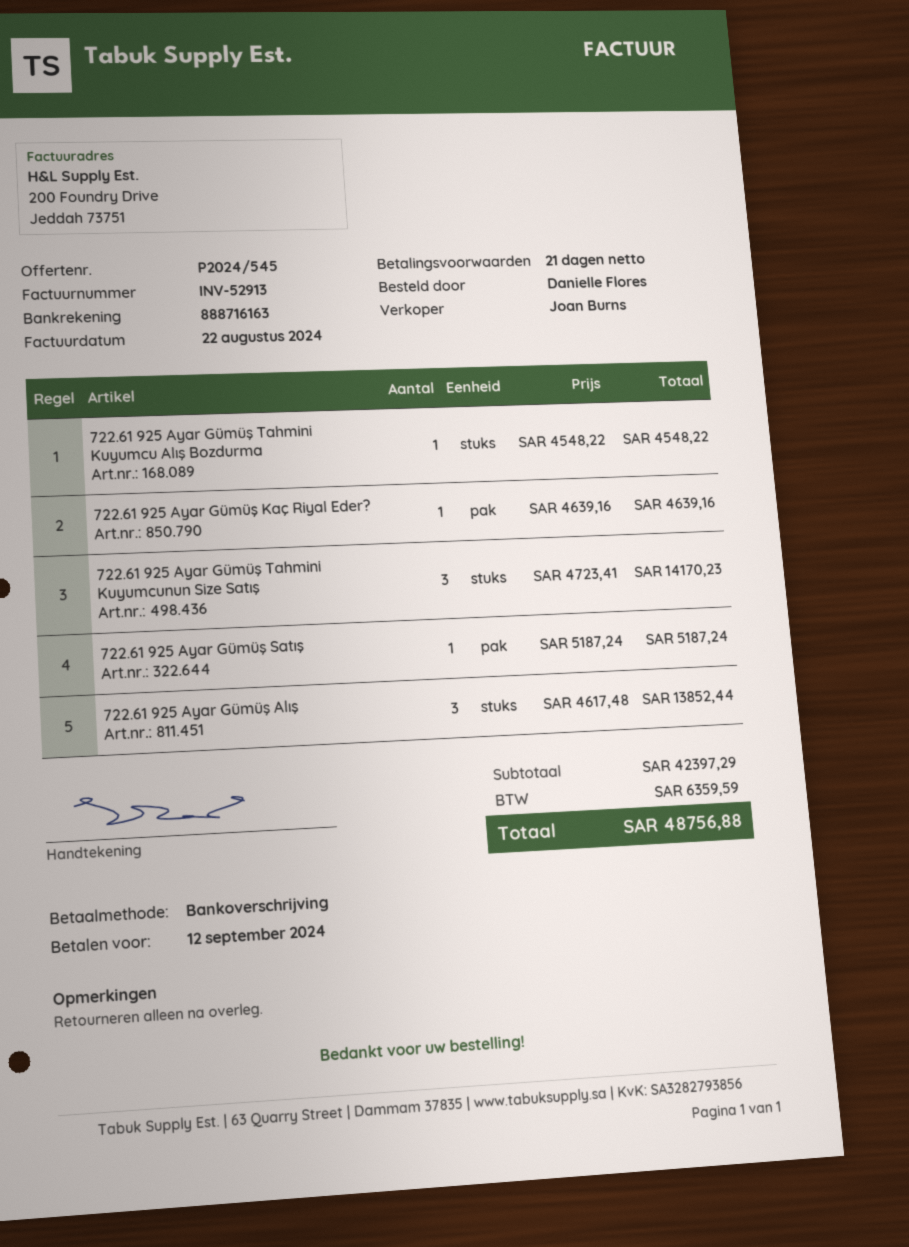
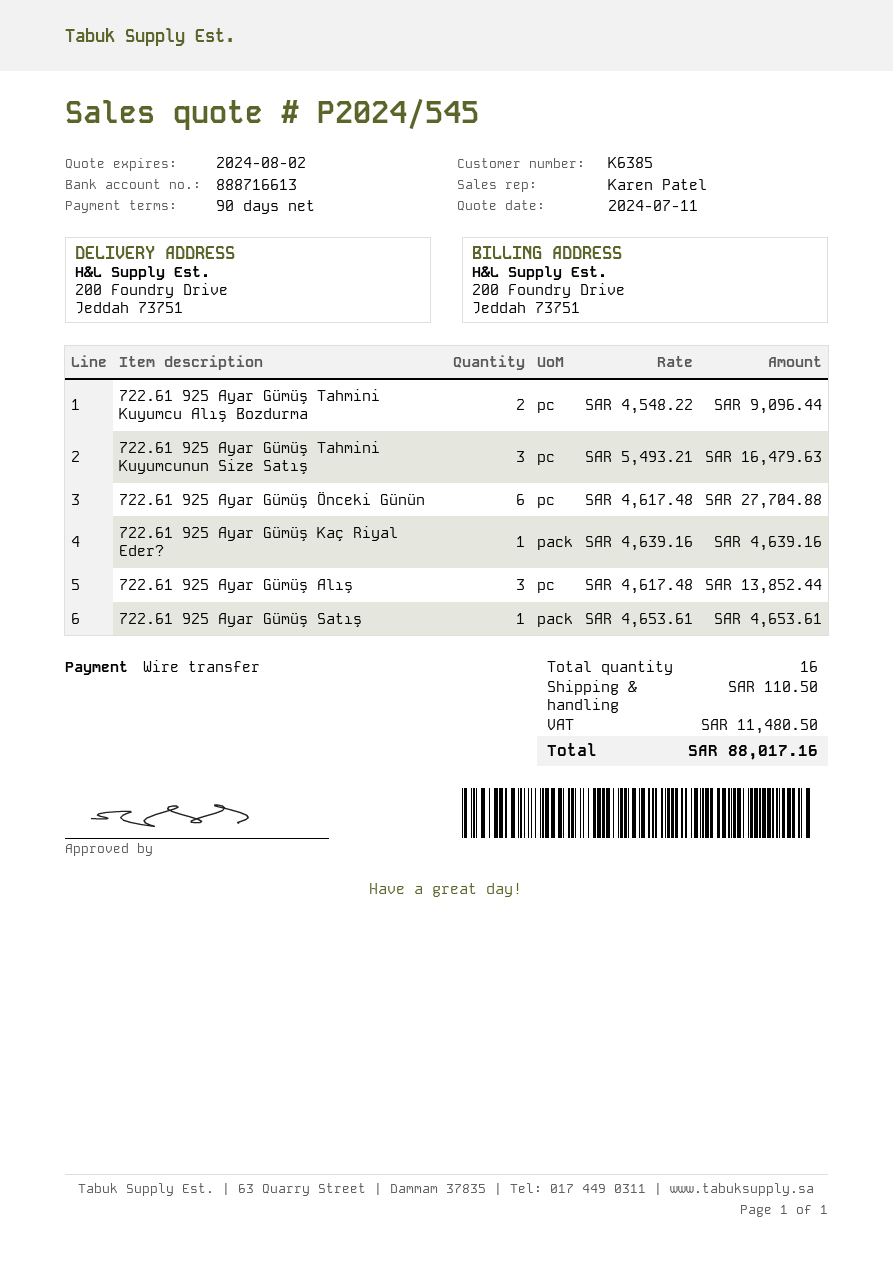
payment terms: 21 days -> 90 days
sales rep: Joan Burns -> Karen Patel
bank account: 888716163 -> 888716613
722.61 925 Ayar Gümüş Tahmini Kuyumcu Alış Bozdurma: 1 x 4548.22 = 4548.22 -> 2 x 4548.22 = 9096.44
722.61 925 Ayar Gümüş Tahmini Kuyumcunun Size Satış: 3 x 4723.41 = 14170.23 -> 3 x 5493.21 = 16479.63
722.61 925 Ayar Gümüş Satış: 1 x 5187.24 = 5187.24 -> 1 x 4653.61 = 4653.61
722.61 925 Ayar Gümüş Önceki Günün: none -> 6 x 4617.48 = 27704.88
shipping: none -> 110.50
tax: 6359.59 -> 11480.50
total: 48756.88 -> 88017.16

